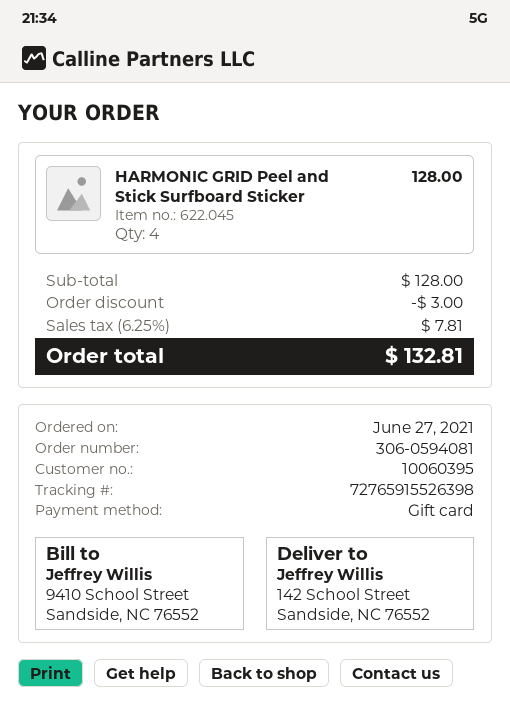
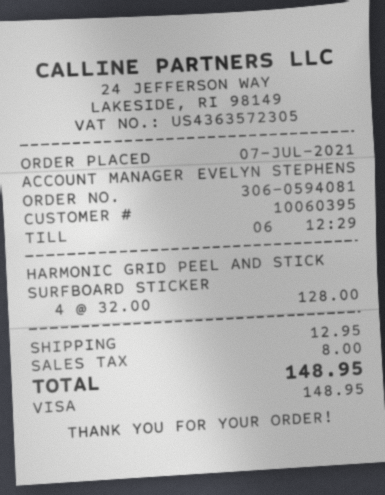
order date: 2021-06-27 -> 2021-07-07
payment method: gift card -> Visa
discount: 3.00 -> none
shipping: none -> 12.95
tax: 7.81 -> 8.00
total: 132.81 -> 148.95

